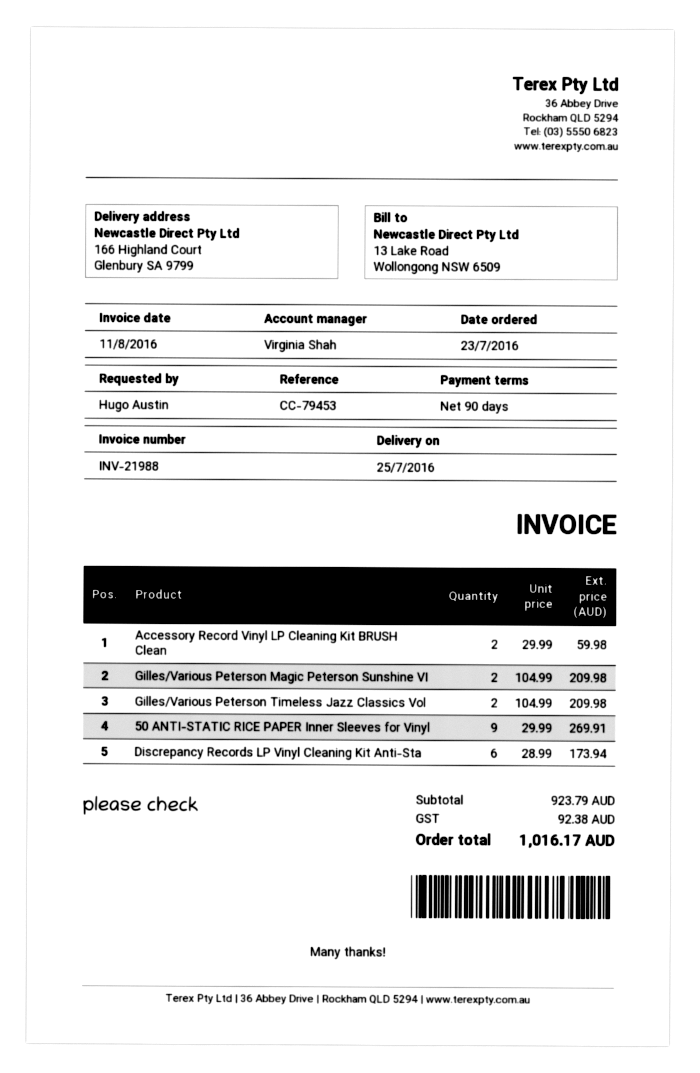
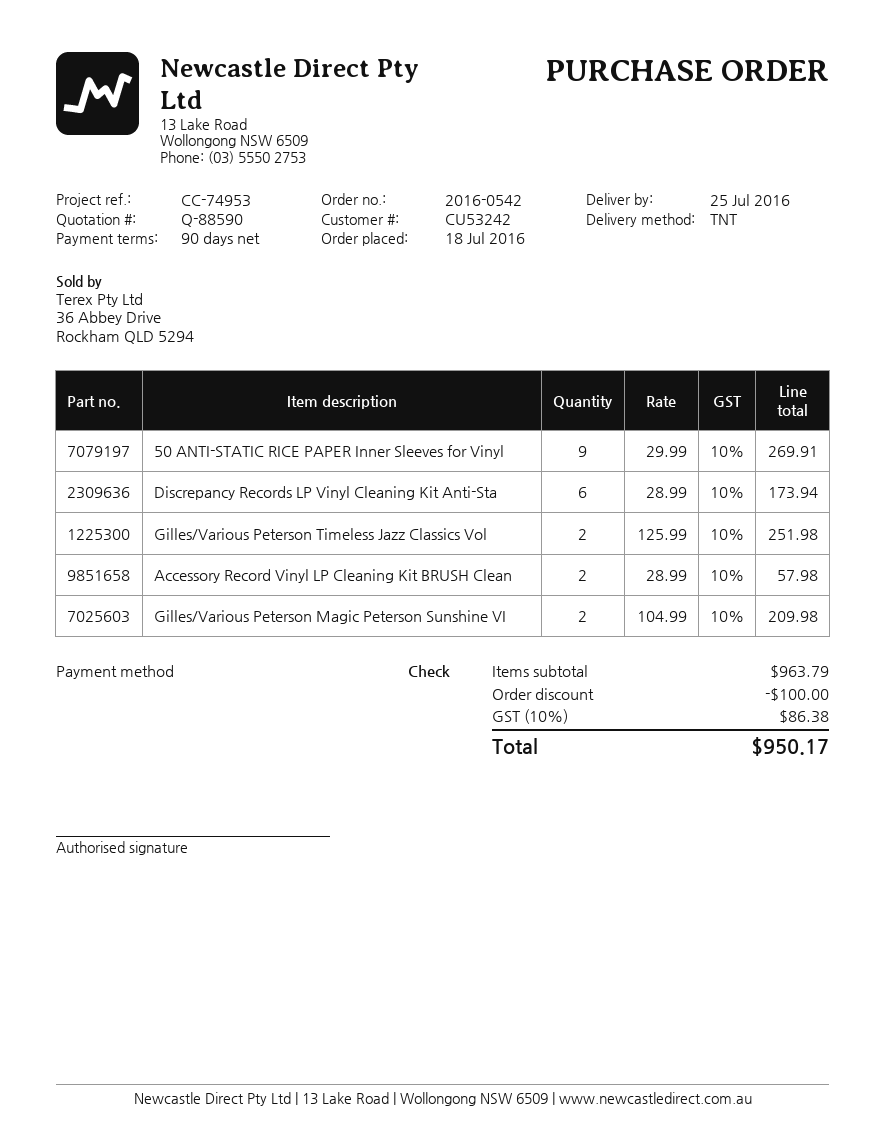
order date: 2016-07-23 -> 2016-07-18
reference: CC-79453 -> CC-74953
Accessory Record Vinyl LP Cleaning Kit BRUSH Clean: 2 x 29.99 = 59.98 -> 2 x 28.99 = 57.98
Gilles/Various Peterson Timeless Jazz Classics Vol: 2 x 104.99 = 209.98 -> 2 x 125.99 = 251.98
subtotal: 923.79 -> 963.79
discount: none -> 100.00
tax: 92.38 -> 86.38
total: 1016.17 -> 950.17

